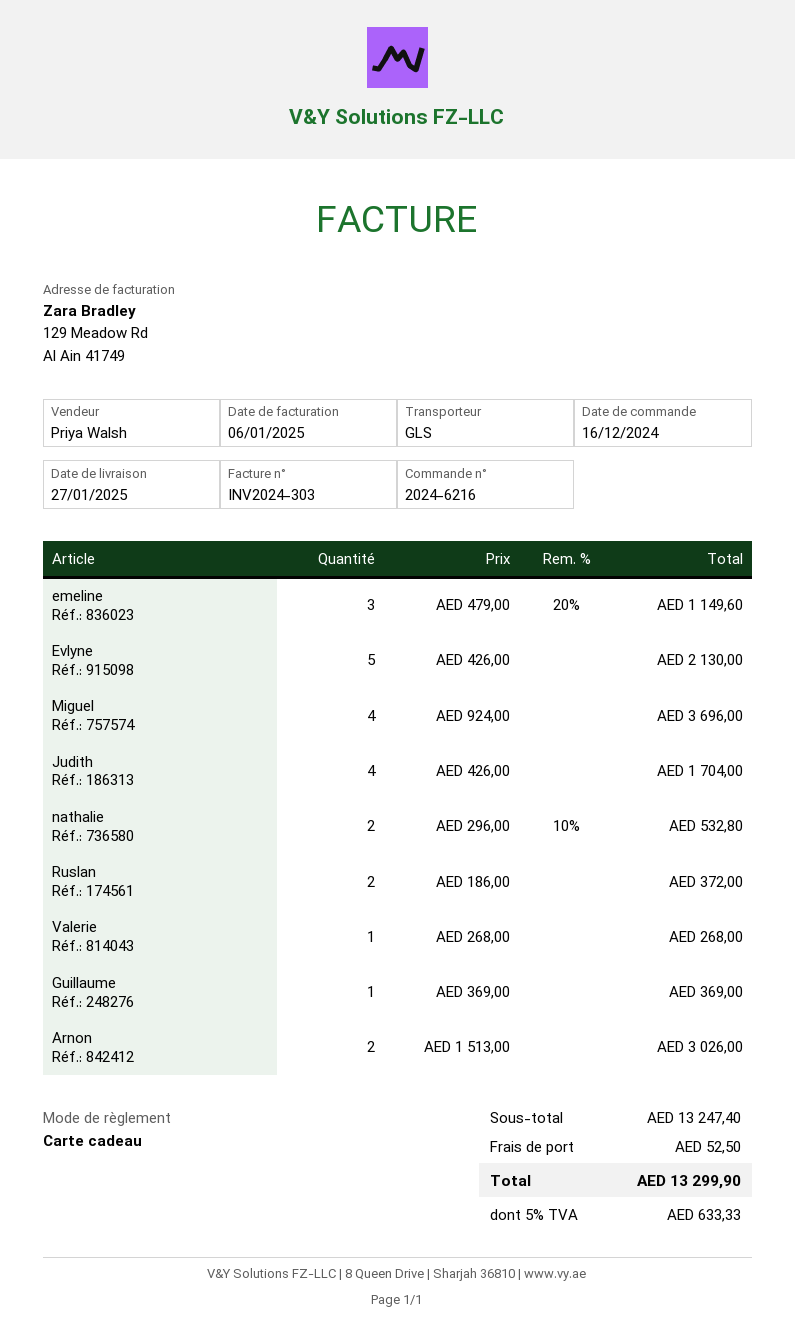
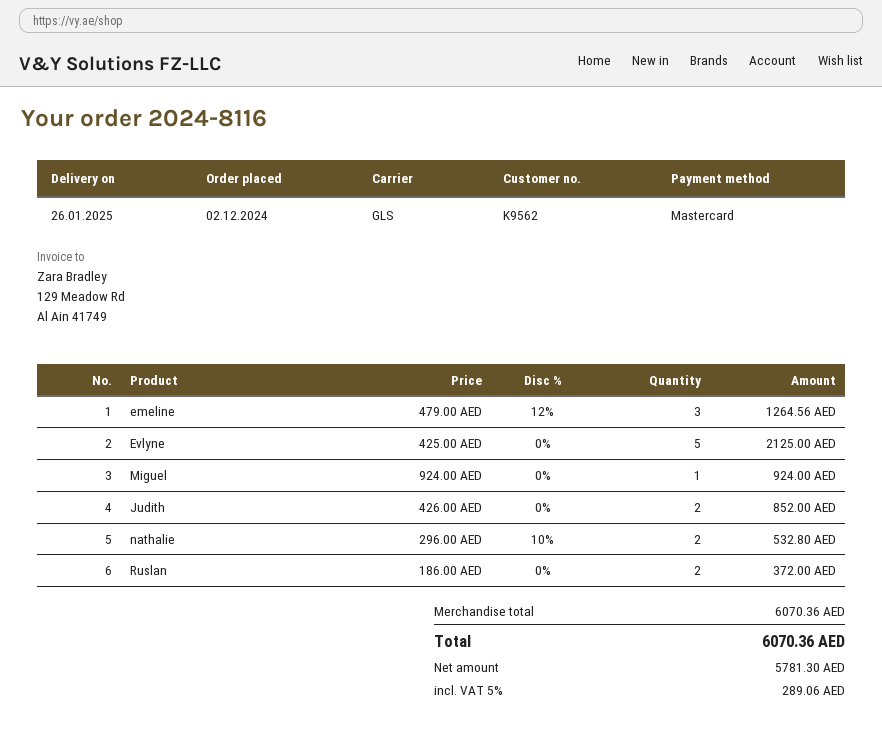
order number: 2024-6216 -> 2024-8116
order date: 2024-12-16 -> 2024-12-02
delivery date: 2025-01-27 -> 2025-01-26
payment method: gift card -> Mastercard
emeline: 3 x 479.00 - 20% = 1149.60 -> 3 x 479.00 - 12% = 1264.56
Evlyne: 5 x 426.00 = 2130.00 -> 5 x 425.00 = 2125.00
Miguel: 4 x 924.00 = 3696.00 -> 1 x 924.00 = 924.00
Judith: 4 x 426.00 = 1704.00 -> 2 x 426.00 = 852.00
Valerie: 1 x 268.00 = 268.00 -> none
Guillaume: 1 x 369.00 = 369.00 -> none
Arnon: 2 x 1513.00 = 3026.00 -> none
subtotal: 13247.40 -> 6070.36
shipping: 52.50 -> none
tax: 5% = 633.33 -> 5% = 289.06
total: 13299.90 -> 6070.36

